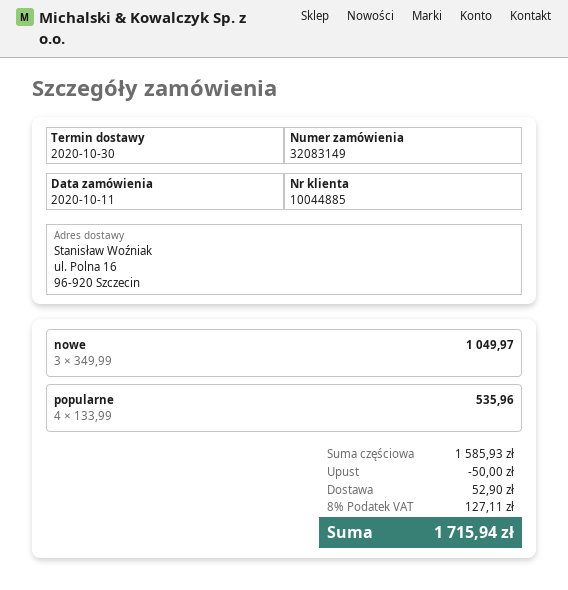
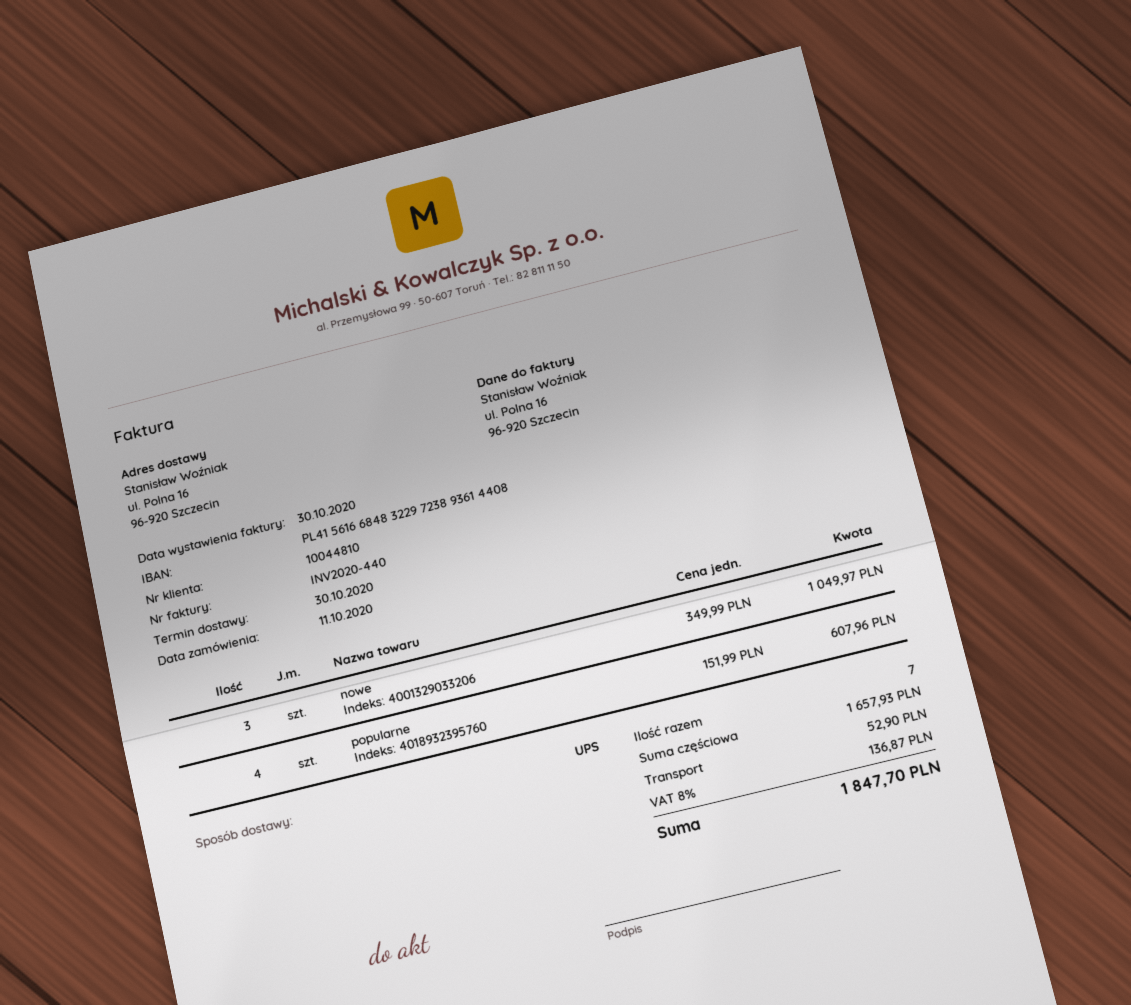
customer number: 10044885 -> 10044810
popularne: 4 x 133.99 = 535.96 -> 4 x 151.99 = 607.96
subtotal: 1585.93 -> 1657.93
discount: 50.00 -> none
tax: 8% = 127.11 -> 8% = 136.87
total: 1715.94 -> 1847.70

